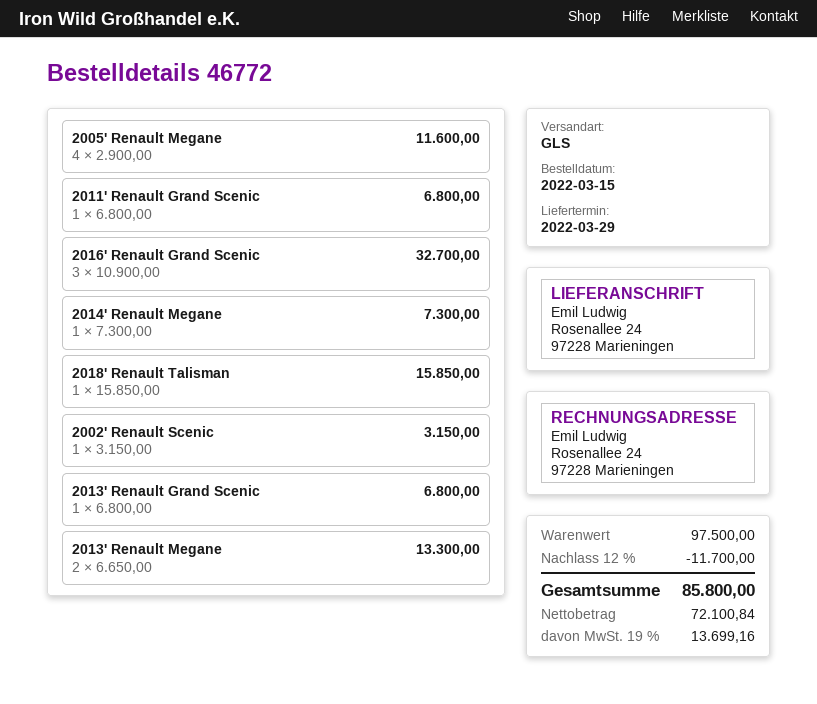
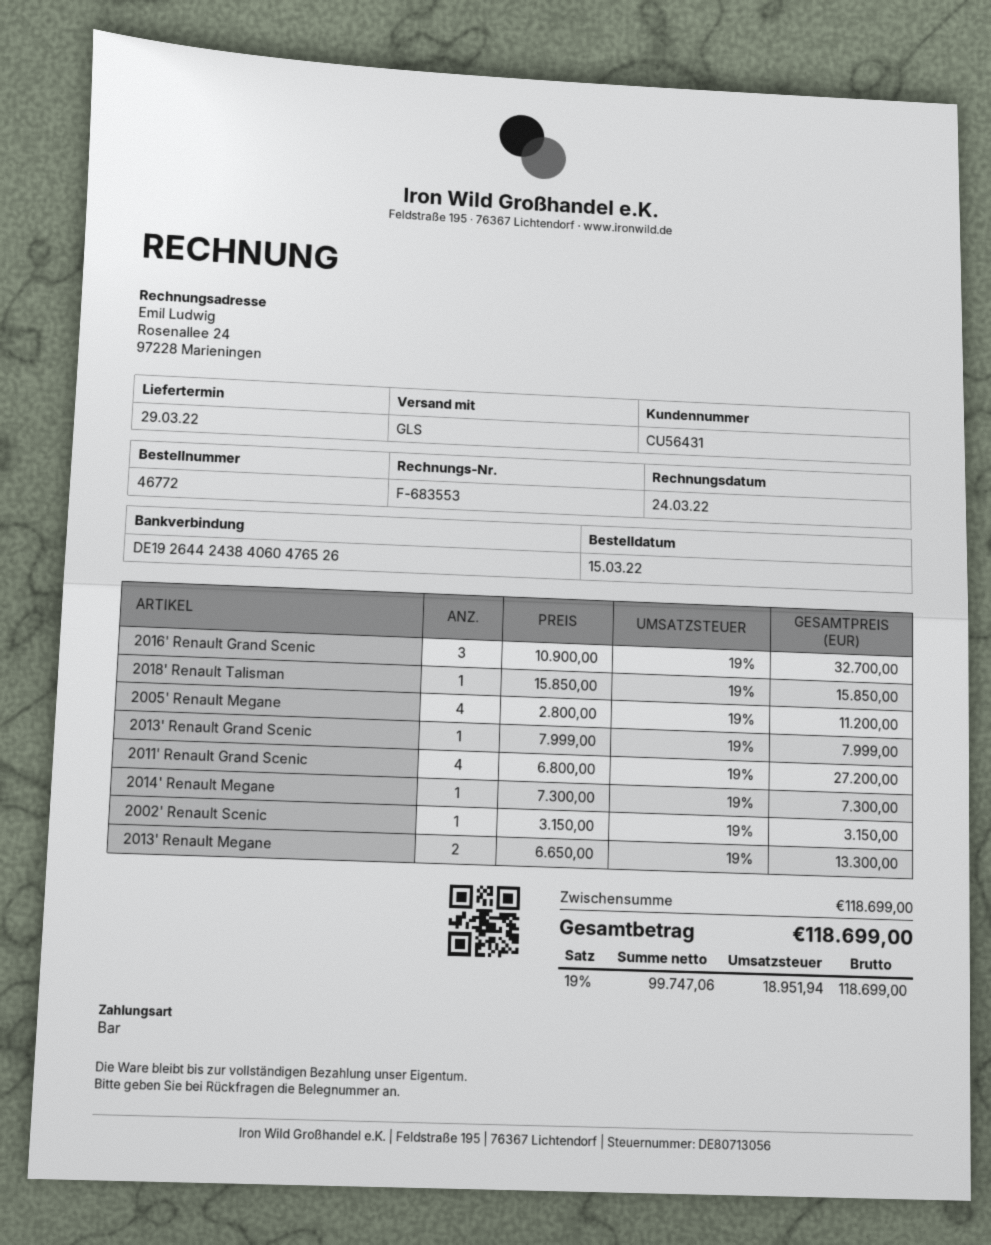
2005' Renault Megane: 4 x 2900.00 = 11600.00 -> 4 x 2800.00 = 11200.00
2011' Renault Grand Scenic: 1 x 6800.00 = 6800.00 -> 4 x 6800.00 = 27200.00
2013' Renault Grand Scenic: 1 x 6800.00 = 6800.00 -> 1 x 7999.00 = 7999.00
subtotal: 97500.00 -> 118699.00
discount: 12% = 11700.00 -> none
net: 72100.84 -> 99747.06
tax: 19% = 13699.16 -> 19% = 18951.94
total: 85800.00 -> 118699.00

